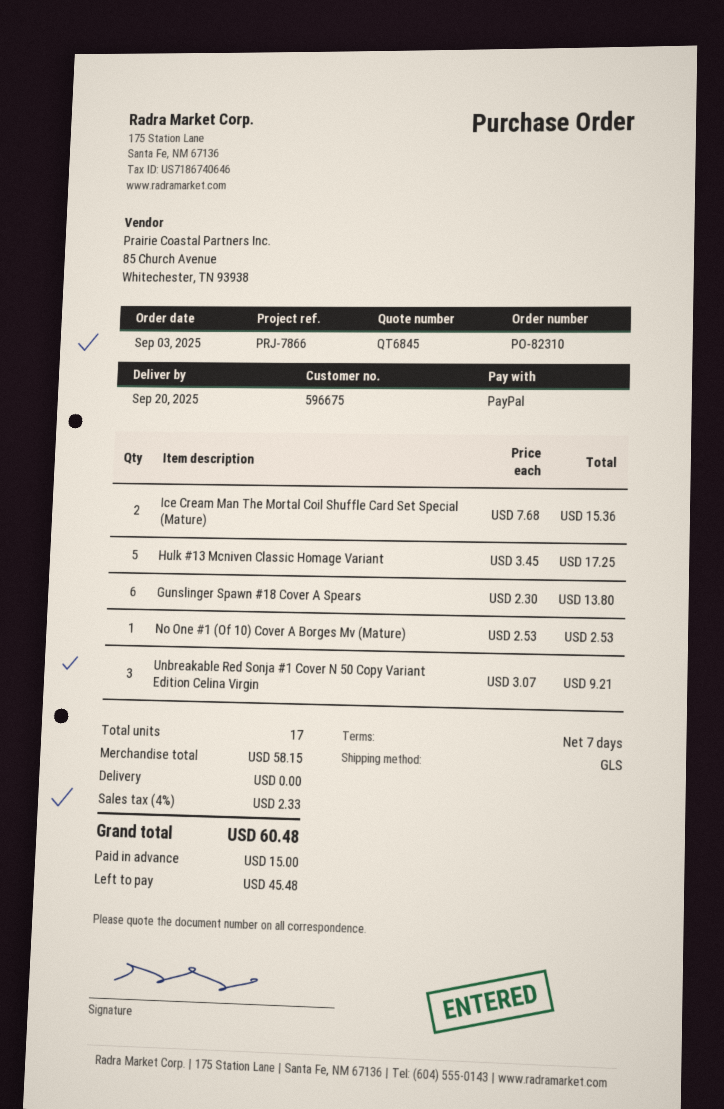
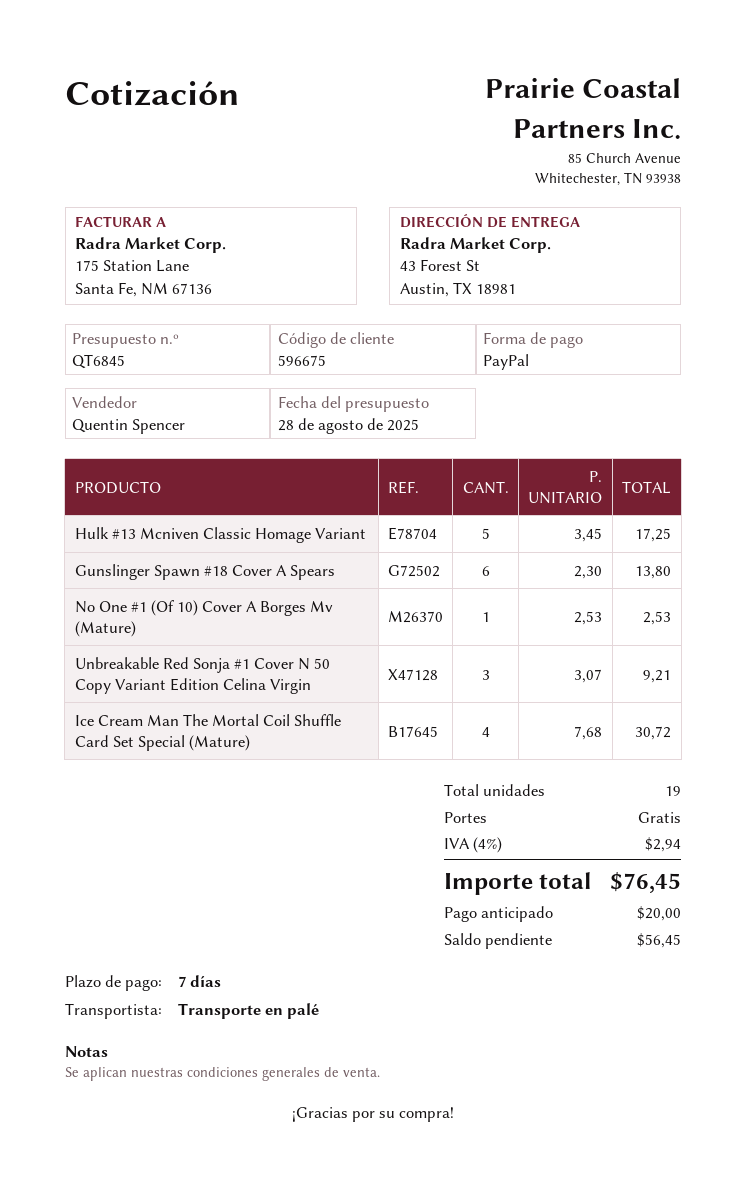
shipping method: GLS -> pallet freight
Ice Cream Man The Mortal Coil Shuffle Card Set Special (Mature): 2 x 7.68 = 15.36 -> 4 x 7.68 = 30.72
total quantity: 17 -> 19
tax: 4% = 2.33 -> 4% = 2.94
total: 60.48 -> 76.45
deposit: 15.00 -> 20.00
balance: 45.48 -> 56.45

